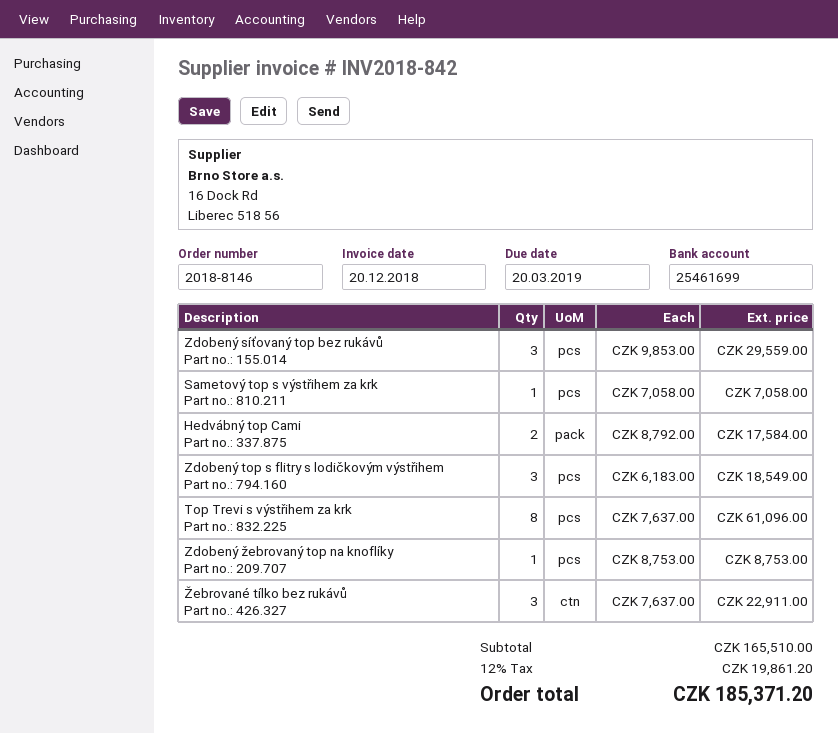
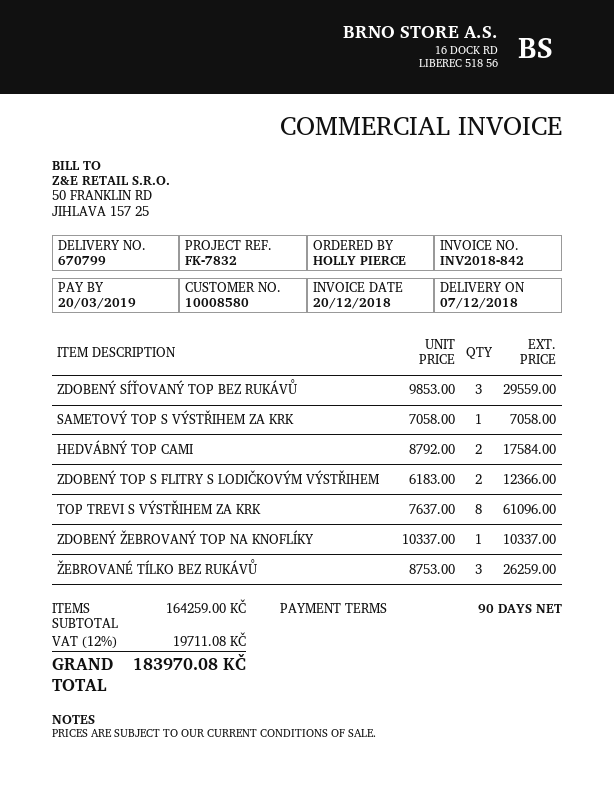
Zdobený top s flitry s lodičkovým výstřihem: 3 x 6183.00 = 18549.00 -> 2 x 6183.00 = 12366.00
Zdobený žebrovaný top na knoflíky: 1 x 8753.00 = 8753.00 -> 1 x 10337.00 = 10337.00
Žebrované tílko bez rukávů: 3 x 7637.00 = 22911.00 -> 3 x 8753.00 = 26259.00
subtotal: 165510.00 -> 164259.00
tax: 12% = 19861.20 -> 12% = 19711.08
total: 185371.20 -> 183970.08

